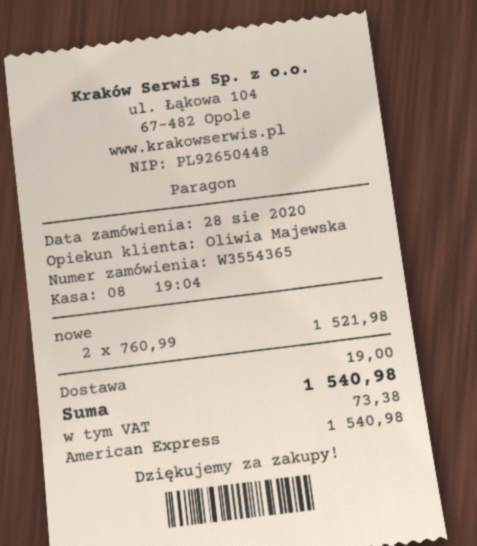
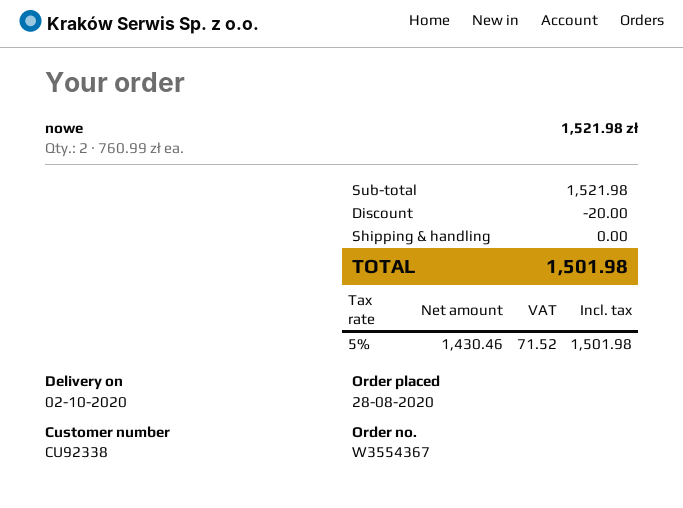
order number: W3554365 -> W3554367
discount: none -> 20.00
shipping: 19.00 -> 0.00
tax: 73.38 -> 71.52
total: 1540.98 -> 1501.98

